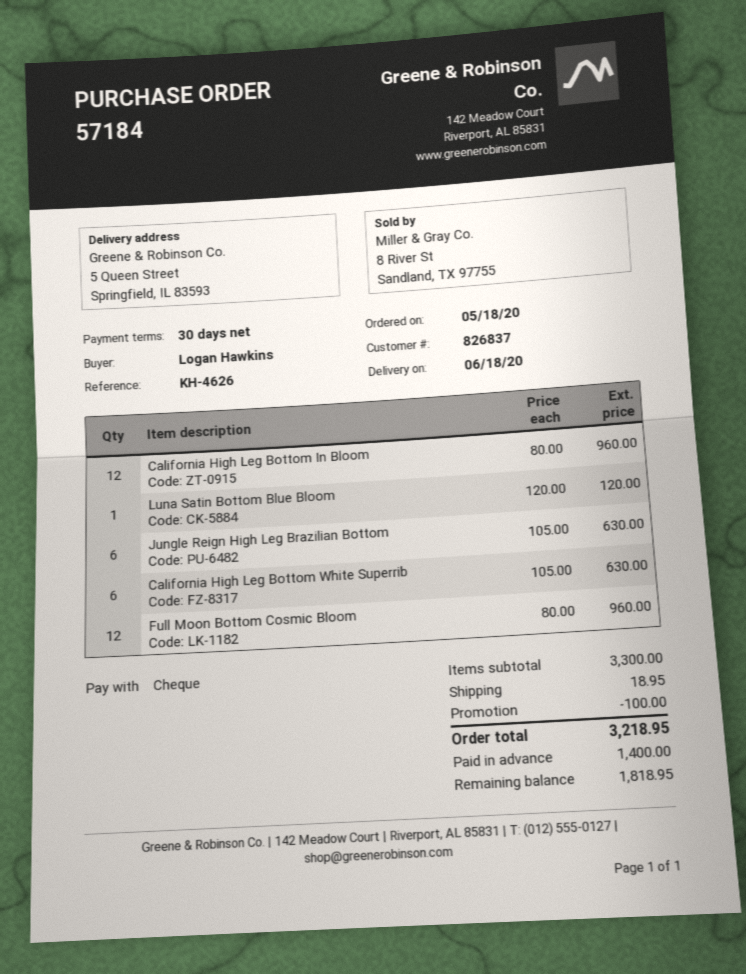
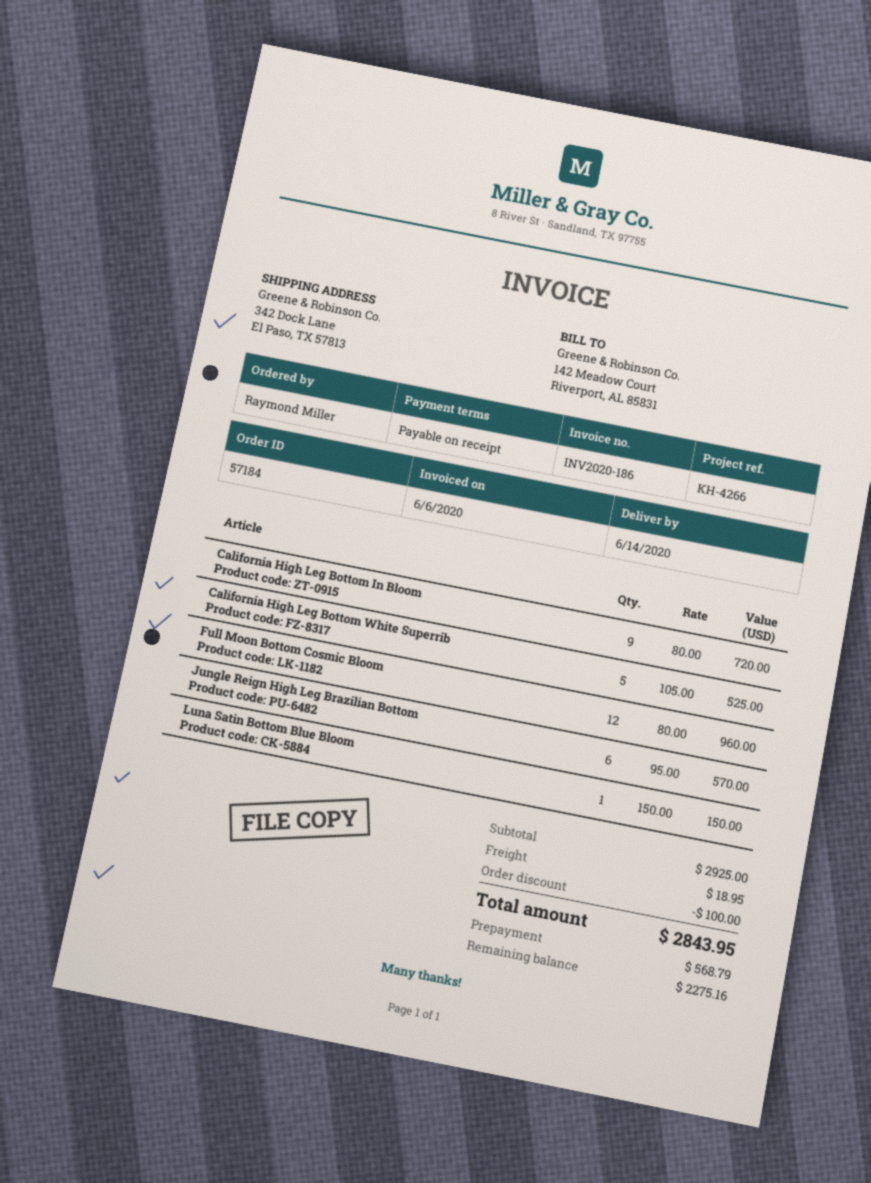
delivery date: 2020-06-18 -> 2020-06-14
payment terms: 30 days -> on receipt
reference: KH-4626 -> KH-4266
ordered by: Logan Hawkins -> Raymond Miller
ship to: 5 Queen Street, Springfield, IL 83593 -> 342 Dock Lane, El Paso, TX 57813
California High Leg Bottom In Bloom: 12 x 80.00 = 960.00 -> 9 x 80.00 = 720.00
Luna Satin Bottom Blue Bloom: 1 x 120.00 = 120.00 -> 1 x 150.00 = 150.00
Jungle Reign High Leg Brazilian Bottom: 6 x 105.00 = 630.00 -> 6 x 95.00 = 570.00
California High Leg Bottom White Superrib: 6 x 105.00 = 630.00 -> 5 x 105.00 = 525.00
subtotal: 3300.00 -> 2925.00
total: 3218.95 -> 2843.95
deposit: 1400.00 -> 568.79
balance: 1818.95 -> 2275.16

